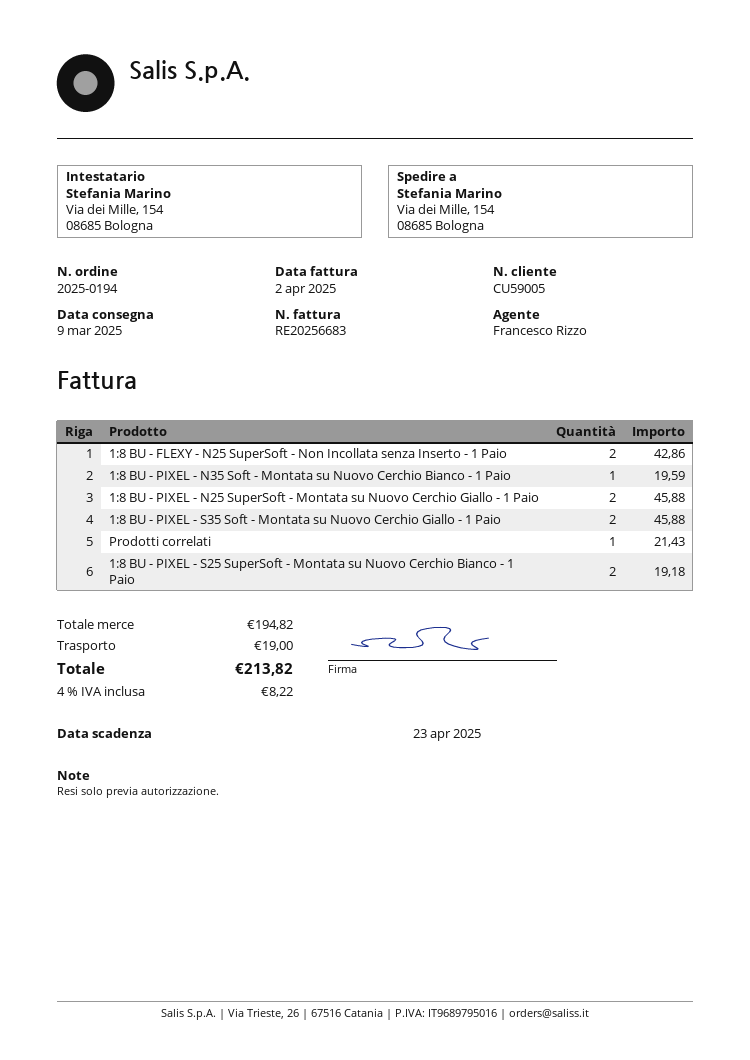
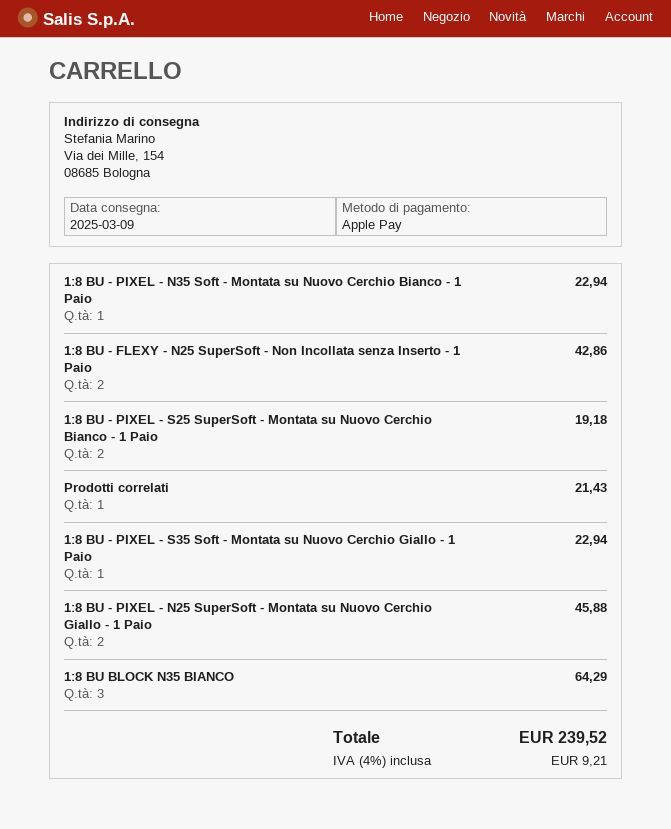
1:8 BU - PIXEL - N35 Soft - Montata su Nuovo Cerchio Bianco - 1 Paio: 1 for 19.59 -> 1 for 22.94
1:8 BU - PIXEL - S35 Soft - Montata su Nuovo Cerchio Giallo - 1 Paio: 2 for 45.88 -> 1 for 22.94
1:8 BU BLOCK N35 BIANCO: none -> 3 for 64.29
shipping: 19.00 -> none
tax: 4% = 8.22 -> 4% = 9.21
total: 213.82 -> 239.52

